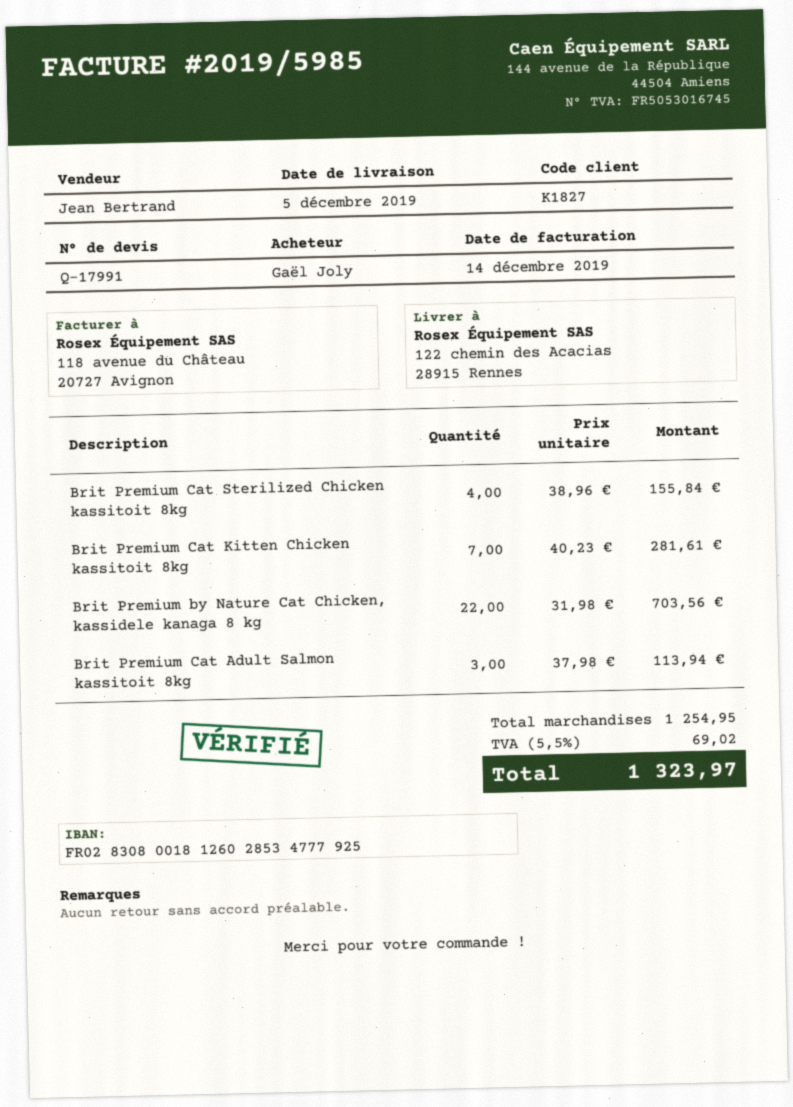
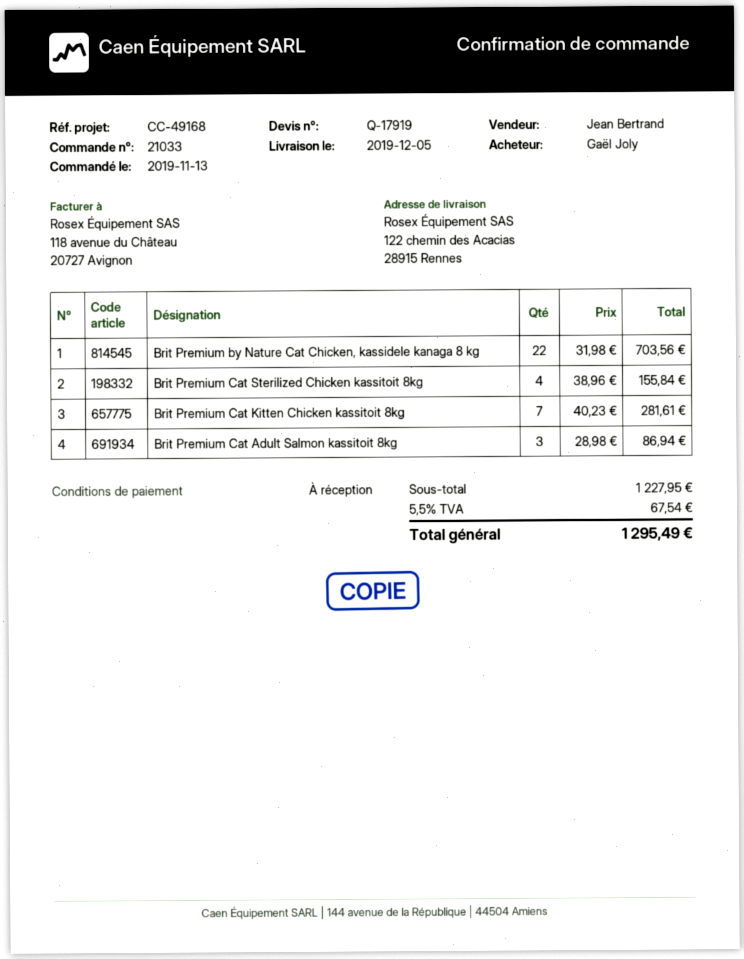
quote number: Q-17991 -> Q-17919
Brit Premium Cat Adult Salmon kassitoit 8kg: 3 x 37.98 = 113.94 -> 3 x 28.98 = 86.94
subtotal: 1254.95 -> 1227.95
tax: 5.5% = 69.02 -> 5.5% = 67.54
total: 1323.97 -> 1295.49

